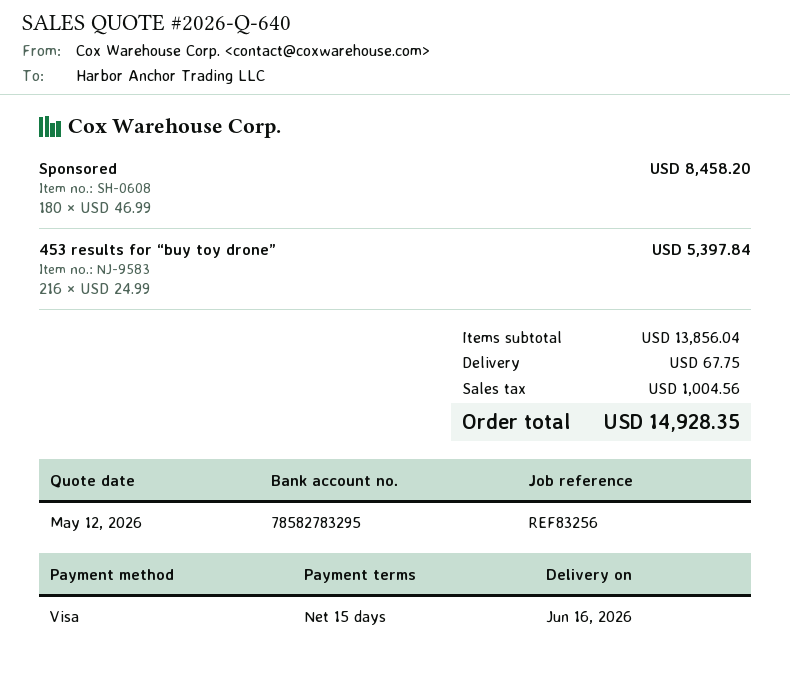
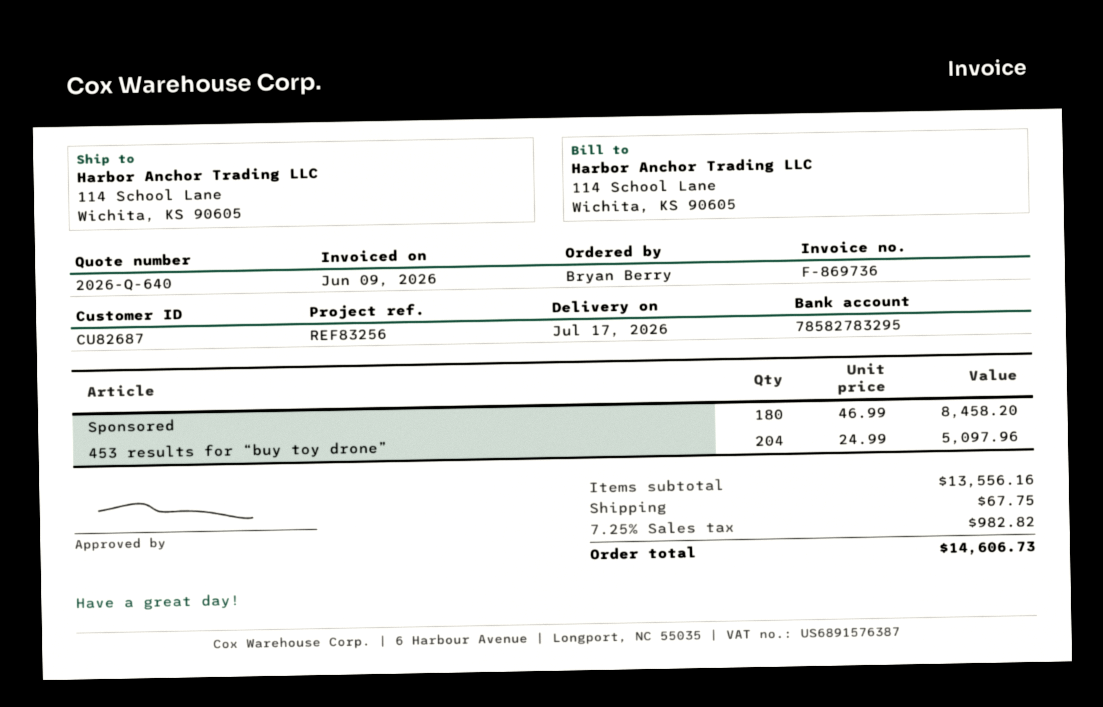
delivery date: 2026-06-16 -> 2026-07-17
453 results for “buy toy drone”: 216 x 24.99 = 5397.84 -> 204 x 24.99 = 5097.96
subtotal: 13856.04 -> 13556.16
tax: 1004.56 -> 982.82
total: 14928.35 -> 14606.73

